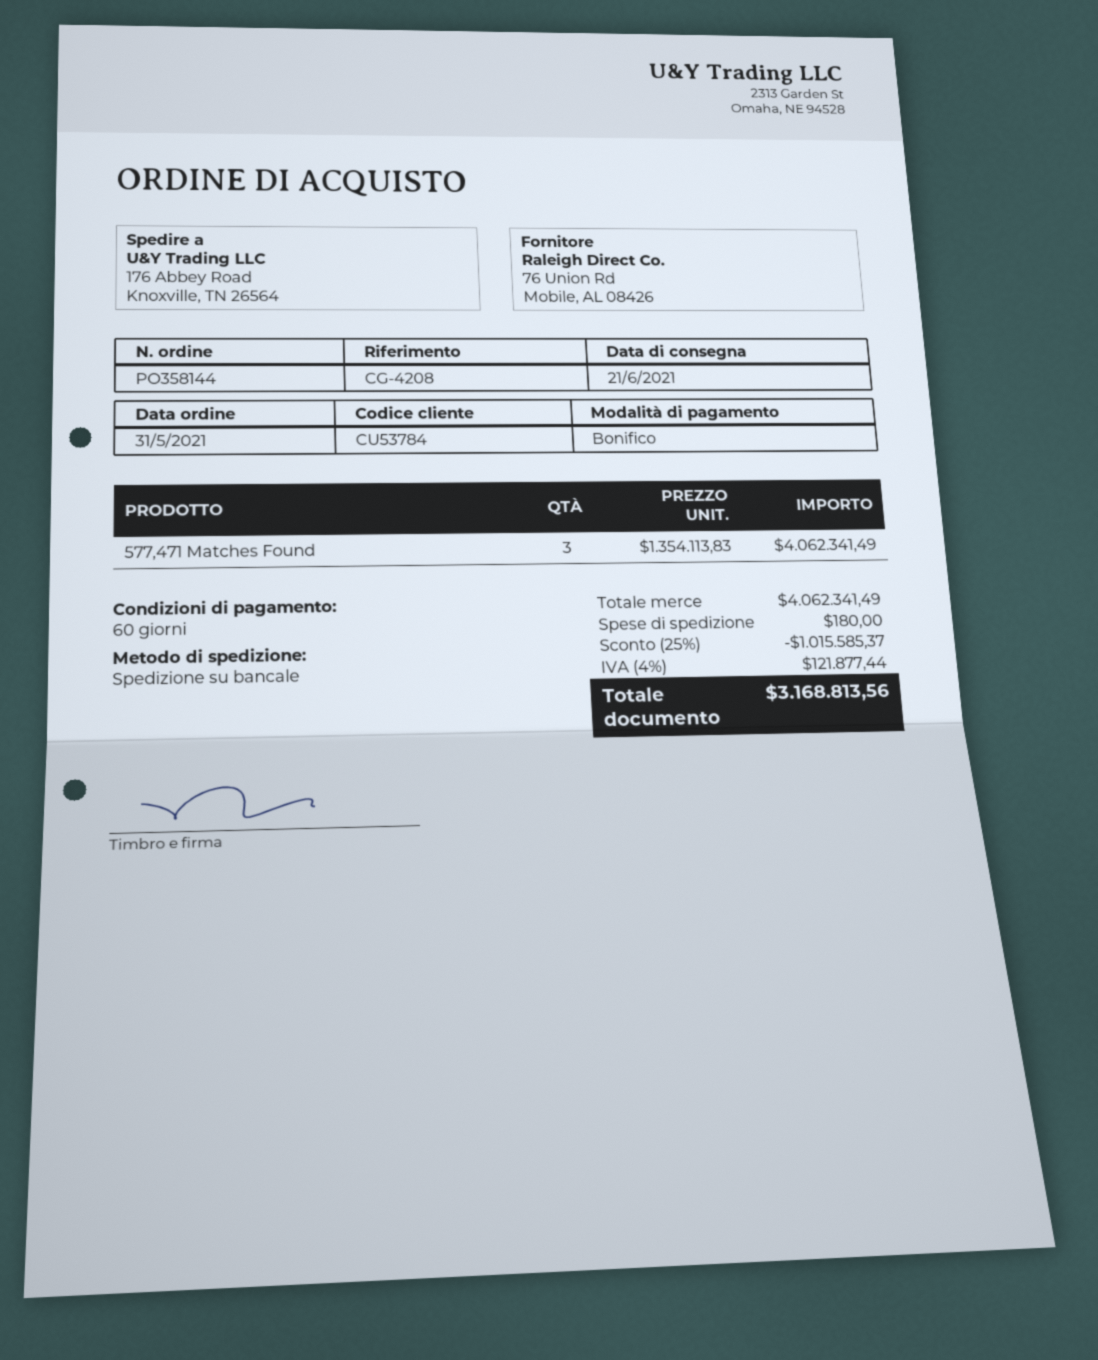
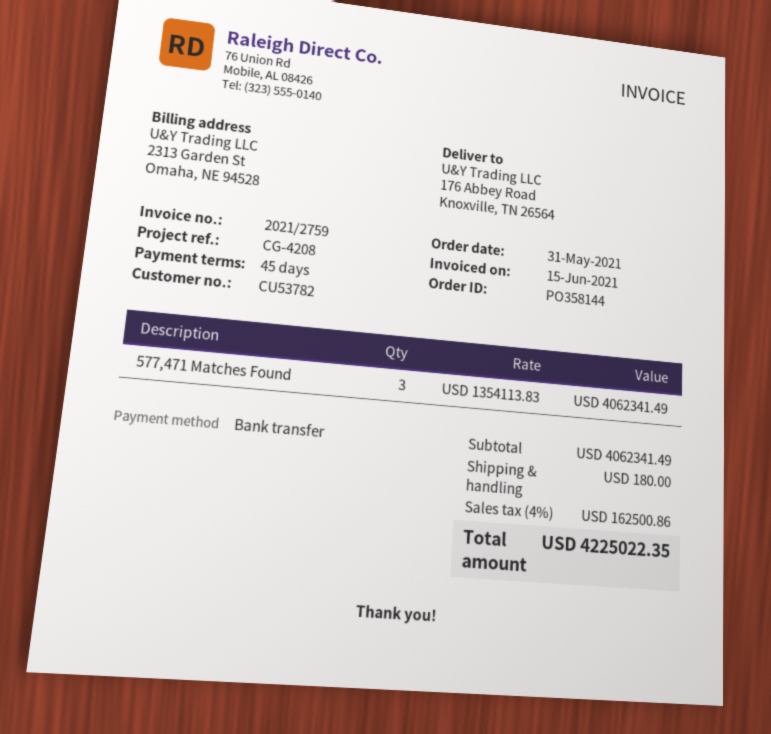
payment terms: 60 days -> 45 days
customer number: CU53784 -> CU53782
discount: 25% = 1015585.37 -> none
tax: 4% = 121877.44 -> 4% = 162500.86
total: 3168813.56 -> 4225022.35

